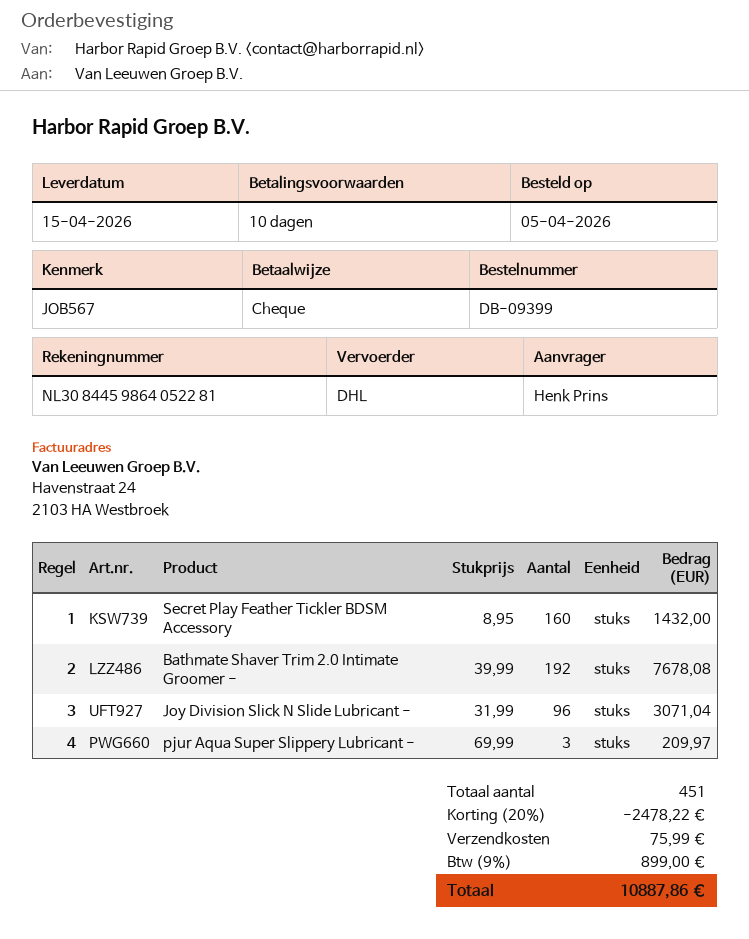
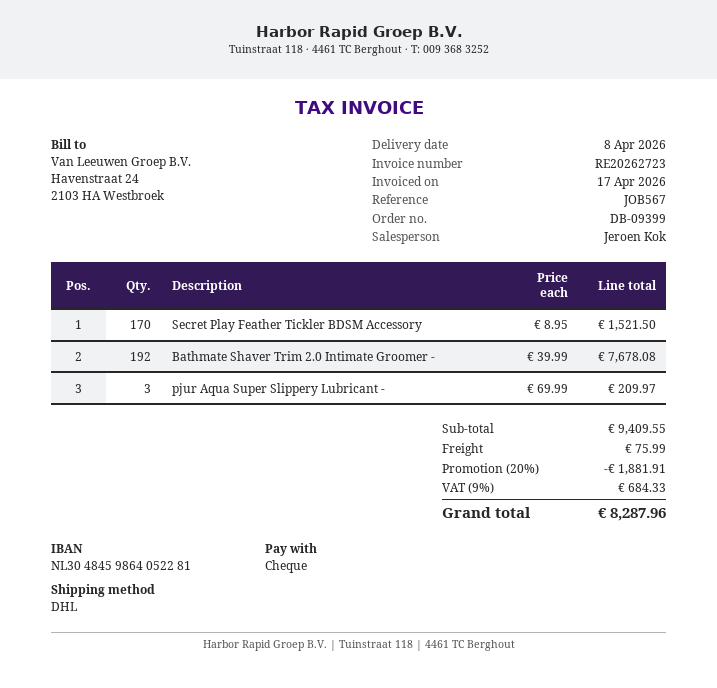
delivery date: 2026-04-15 -> 2026-04-08
bank account: NL3084459864052281 -> NL3048459864052281
Secret Play Feather Tickler BDSM Accessory: 160 x 8.95 = 1432.00 -> 170 x 8.95 = 1521.50
Joy Division Slick N Slide Lubricant -: 96 x 31.99 = 3071.04 -> none
discount: 20% = 2478.22 -> 20% = 1881.91
tax: 9% = 899.00 -> 9% = 684.33
total: 10887.86 -> 8287.96

